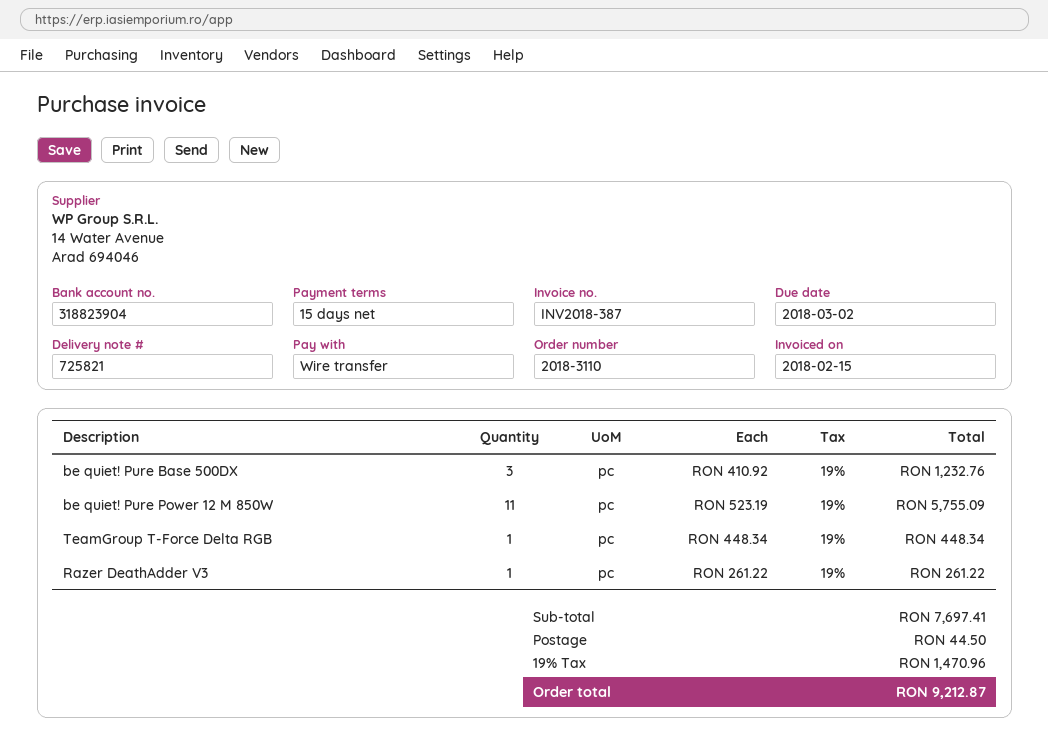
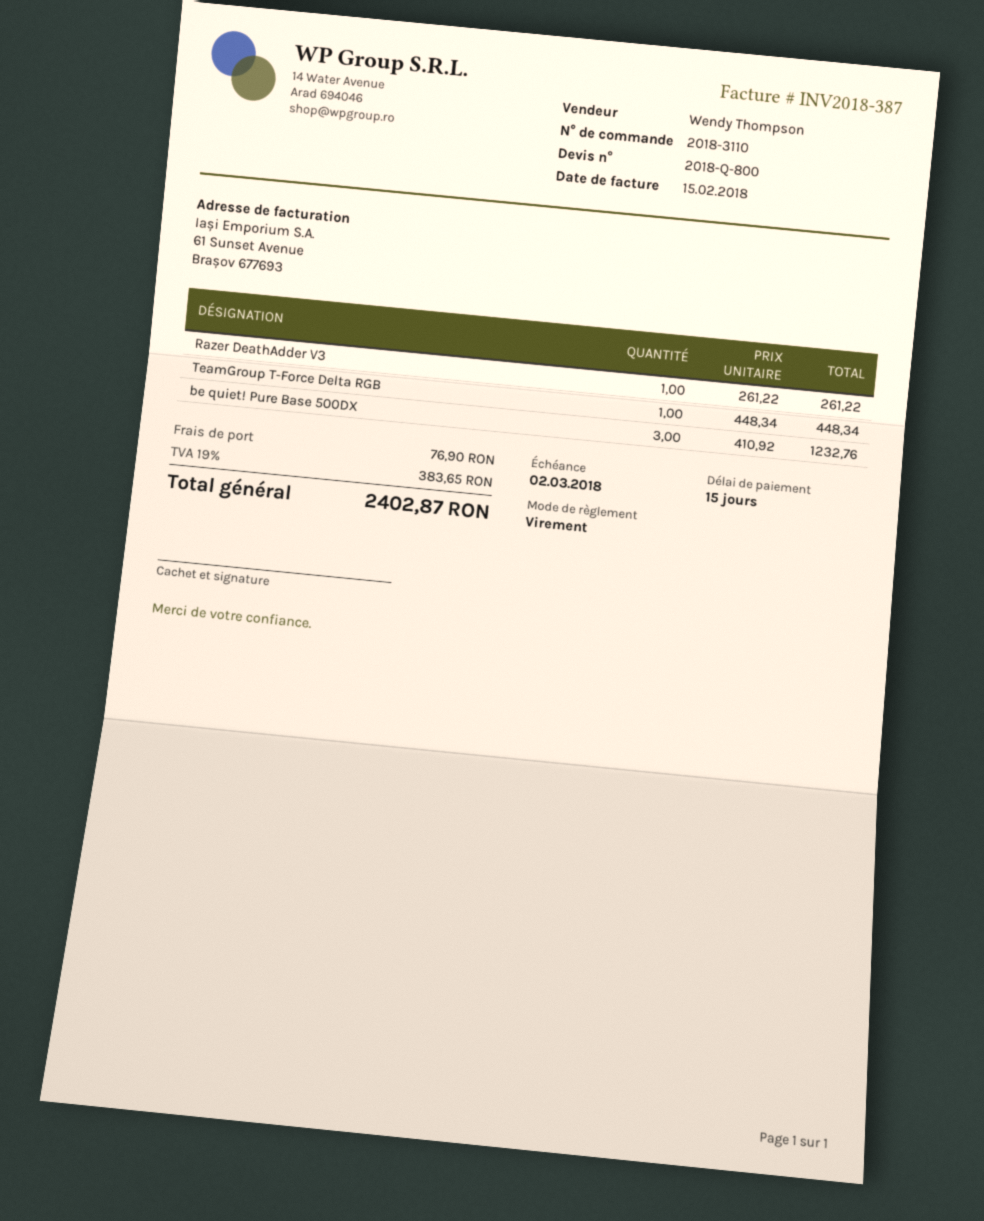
be quiet! Pure Power 12 M 850W: 11 x 523.19 = 5755.09 -> none
shipping: 44.50 -> 76.90
tax: 19% = 1470.96 -> 19% = 383.65
total: 9212.87 -> 2402.87

